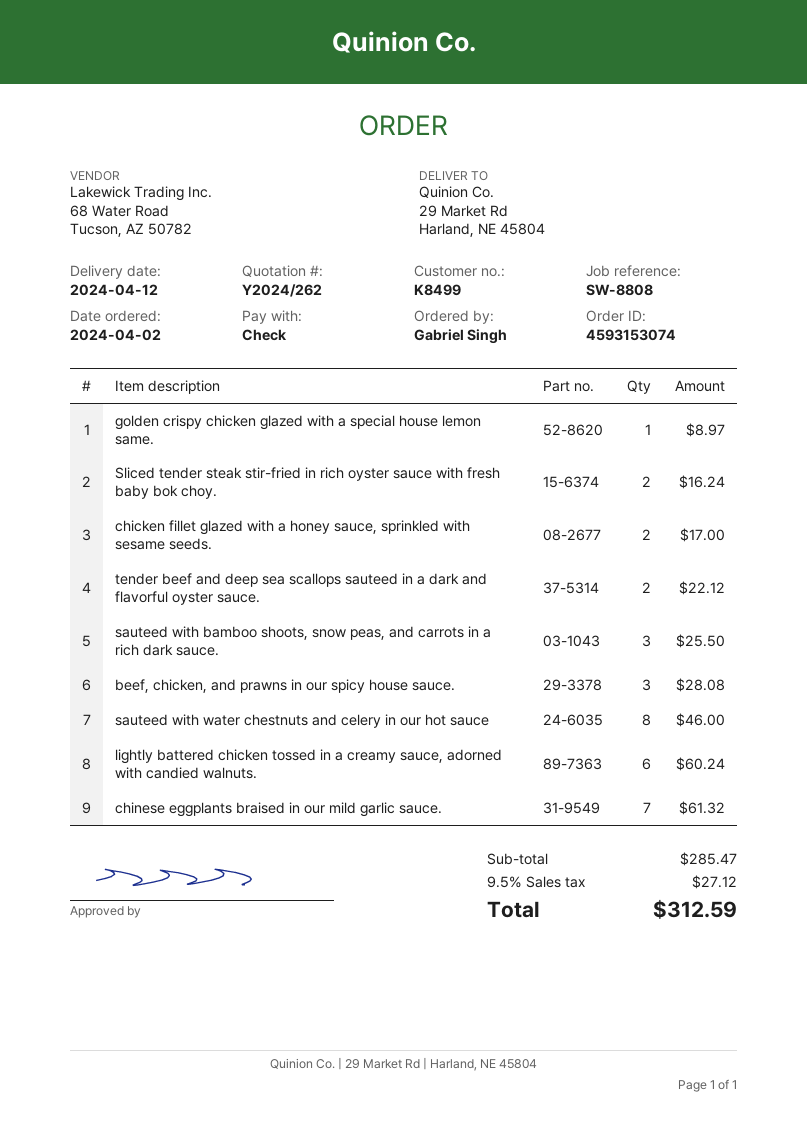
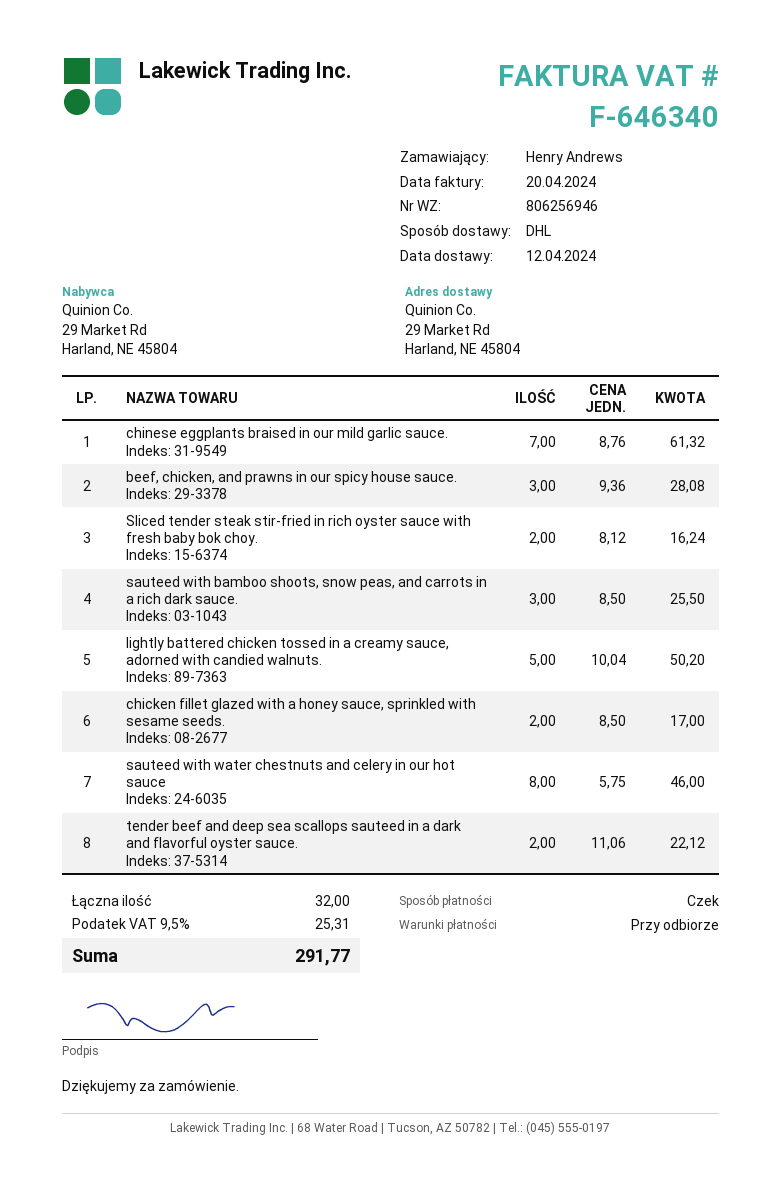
ordered by: Gabriel Singh -> Henry Andrews
golden crispy chicken glazed with a special house lemon same.: 1 for 8.97 -> none
lightly battered chicken tossed in a creamy sauce, adorned with candied walnuts.: 6 for 60.24 -> 5 for 50.20
tax: 9.5% = 27.12 -> 9.5% = 25.31
total: 312.59 -> 291.77

